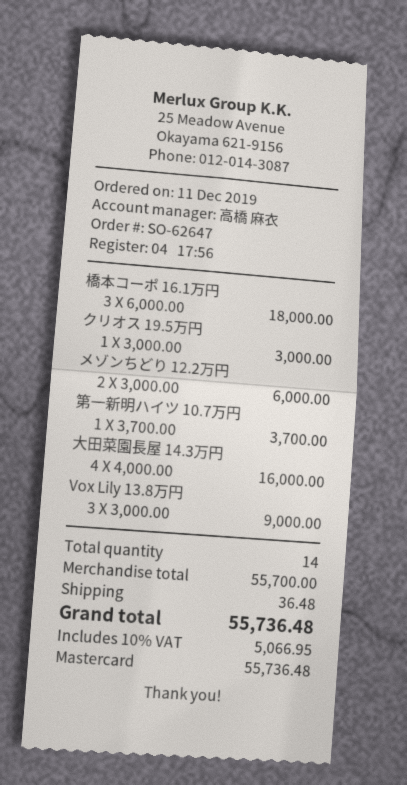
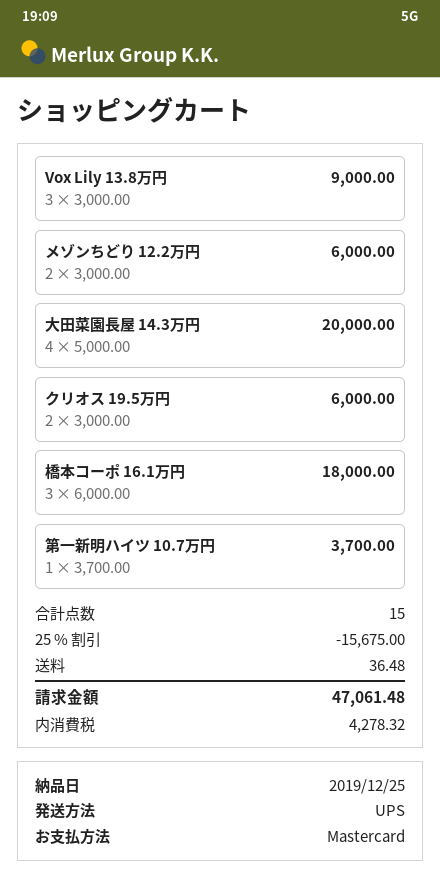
クリオス 19.5万円: 1 x 3000.00 = 3000.00 -> 2 x 3000.00 = 6000.00
大田菜園長屋 14.3万円: 4 x 4000.00 = 16000.00 -> 4 x 5000.00 = 20000.00
total quantity: 14 -> 15
discount: none -> 25% = 15675.00
tax: 5066.95 -> 4278.32
total: 55736.48 -> 47061.48

